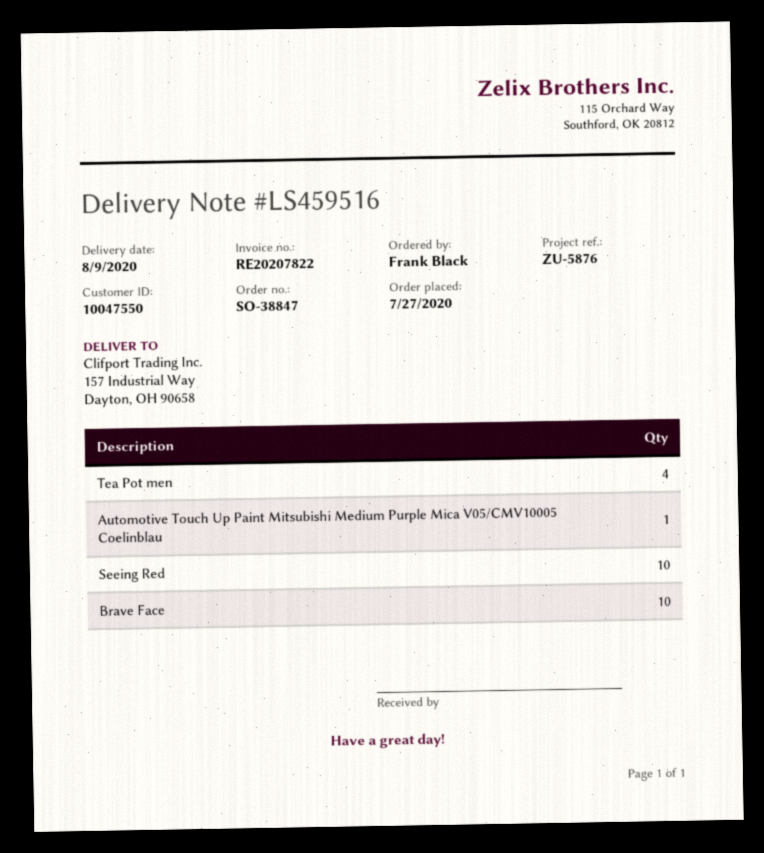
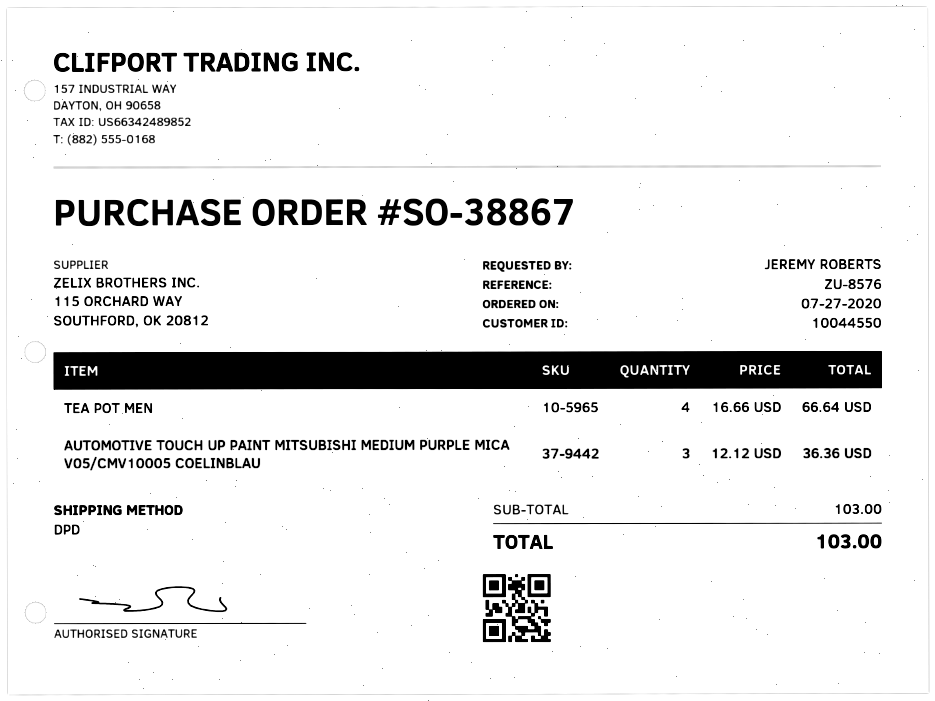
order number: SO-38847 -> SO-38867
customer number: 10047550 -> 10044550
reference: ZU-5876 -> ZU-8576
ordered by: Frank Black -> JEREMY ROBERTS
Automotive Touch Up Paint Mitsubishi Medium Purple Mica V05/CMV10005 Coelinblau: 1 -> 3
Seeing Red: 10 -> none
Brave Face: 10 -> none

